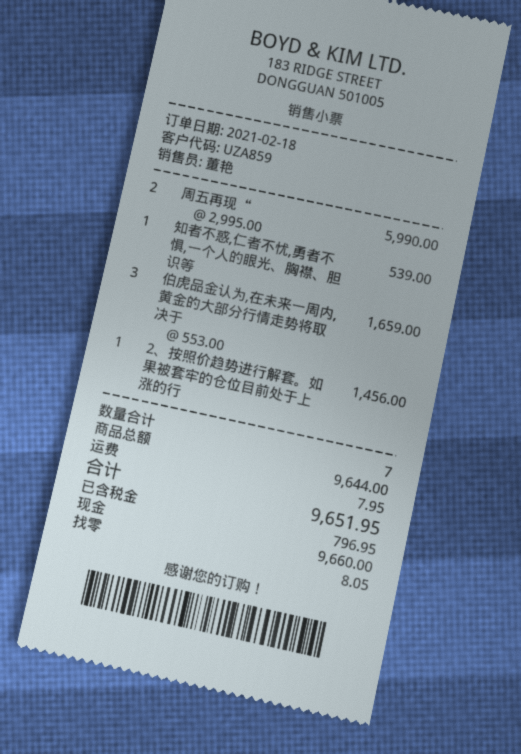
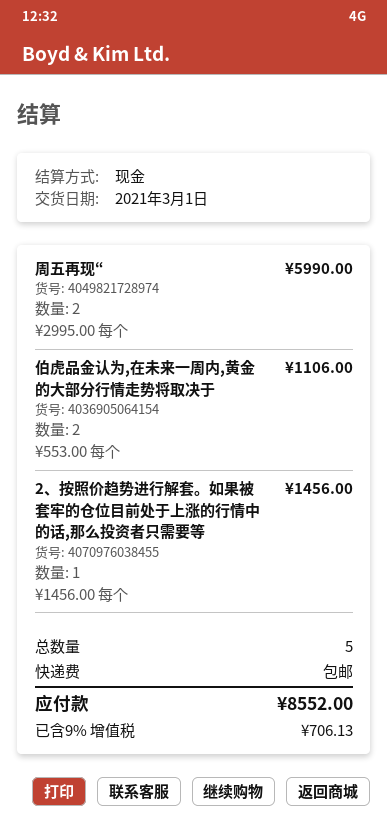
知者不惑,仁者不忧,勇者不惧,一个人的眼光、胸襟、胆识等: 1 x 539.00 = 539.00 -> none
伯虎品金认为,在未来一周内,黄金的大部分行情走势将取决于: 3 x 553.00 = 1659.00 -> 2 x 553.00 = 1106.00
total quantity: 7 -> 5
shipping: 7.95 -> 0.00
tax: 796.95 -> 706.13
total: 9651.95 -> 8552.00

